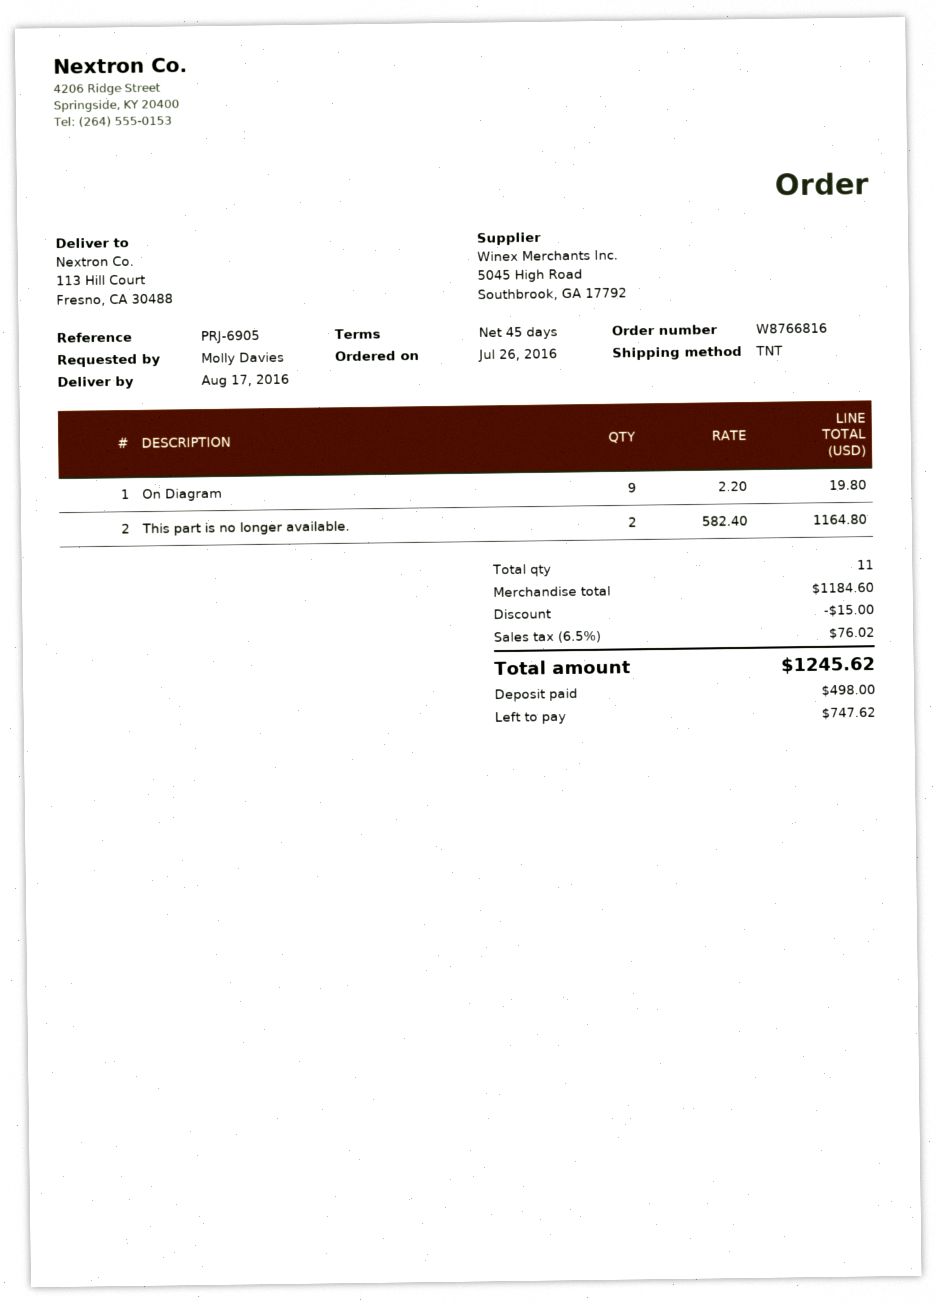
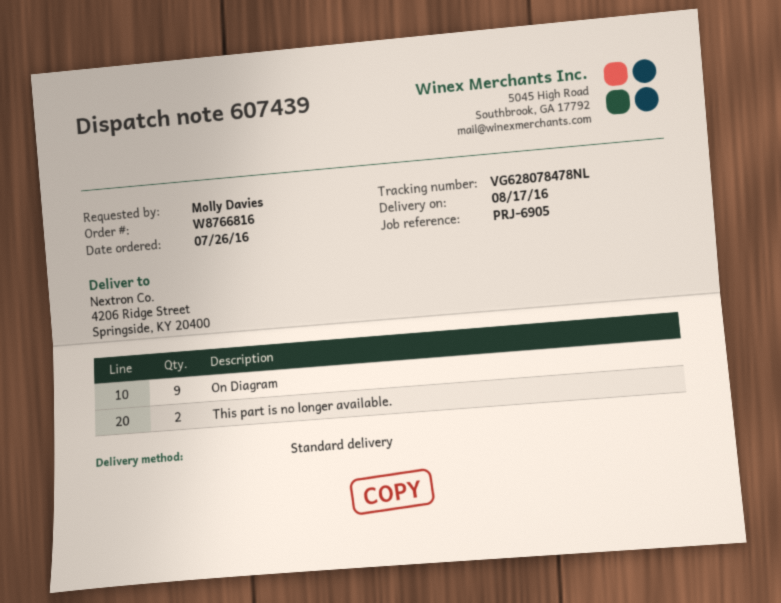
shipping method: TNT -> standard
ship to: 113 Hill Court, Fresno, CA 30488 -> 4206 Ridge Street, Springside, KY 20400

